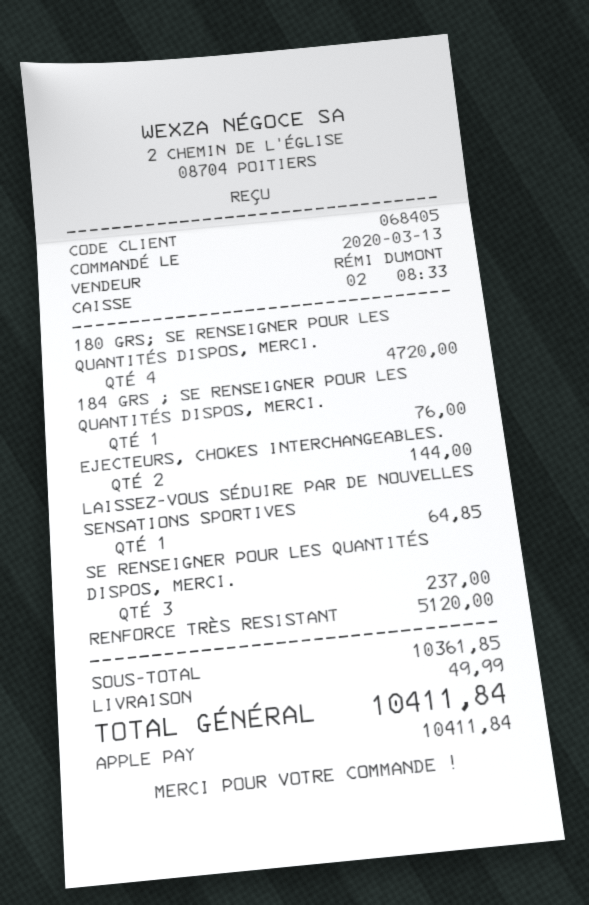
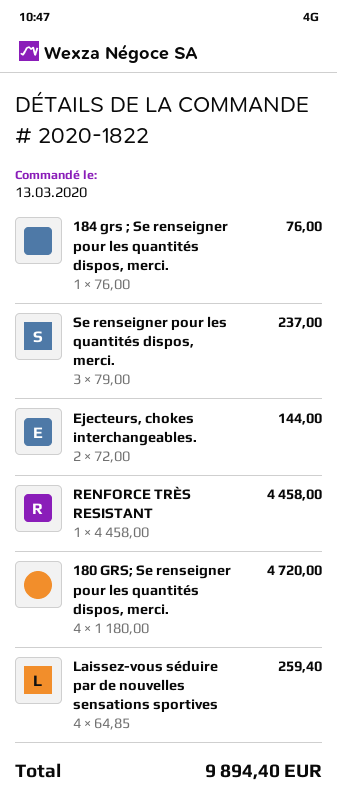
LAISSEZ-VOUS SÉDUIRE PAR DE NOUVELLES SENSATIONS SPORTIVES: 1 for 64.85 -> 4 for 259.40
RENFORCE TRÈS RESISTANT: 1 for 5120.00 -> 1 for 4458.00
shipping: 49.99 -> none
total: 10411.84 -> 9894.40

